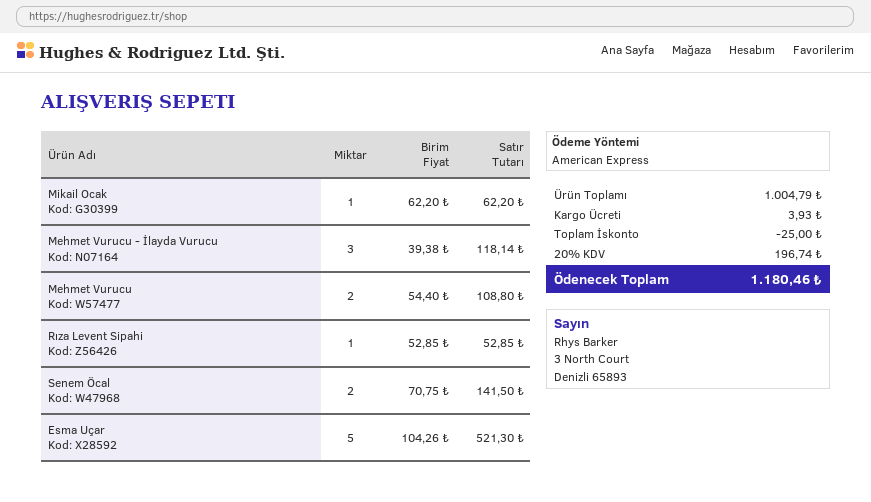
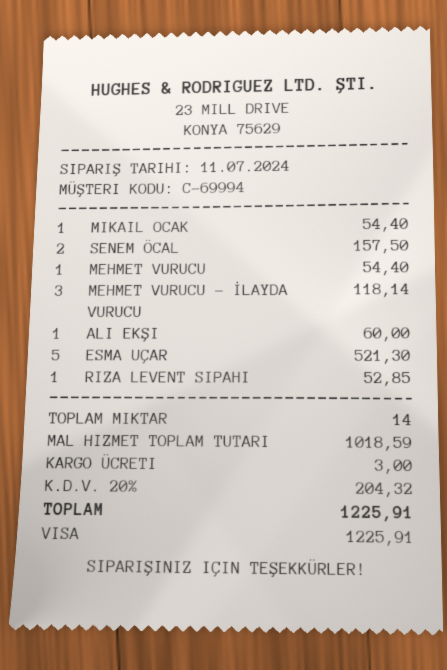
payment method: American Express -> Visa
Mikail Ocak: 1 for 62.20 -> 1 for 54.40
Mehmet Vurucu: 2 for 108.80 -> 1 for 54.40
Senem Öcal: 2 for 141.50 -> 2 for 157.50
ALI EKŞI: none -> 1 for 60.00
subtotal: 1004.79 -> 1018.59
discount: 25.00 -> none
shipping: 3.93 -> 3.00
tax: 20% = 196.74 -> 20% = 204.32
total: 1180.46 -> 1225.91

